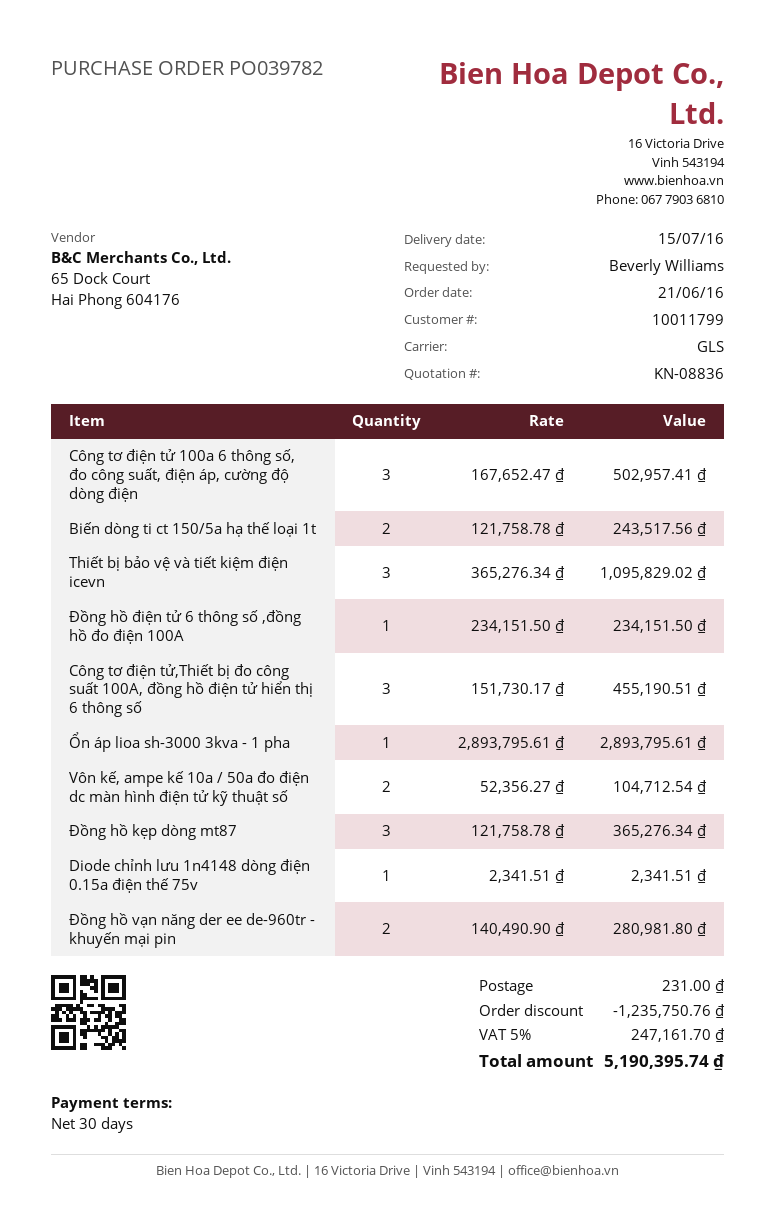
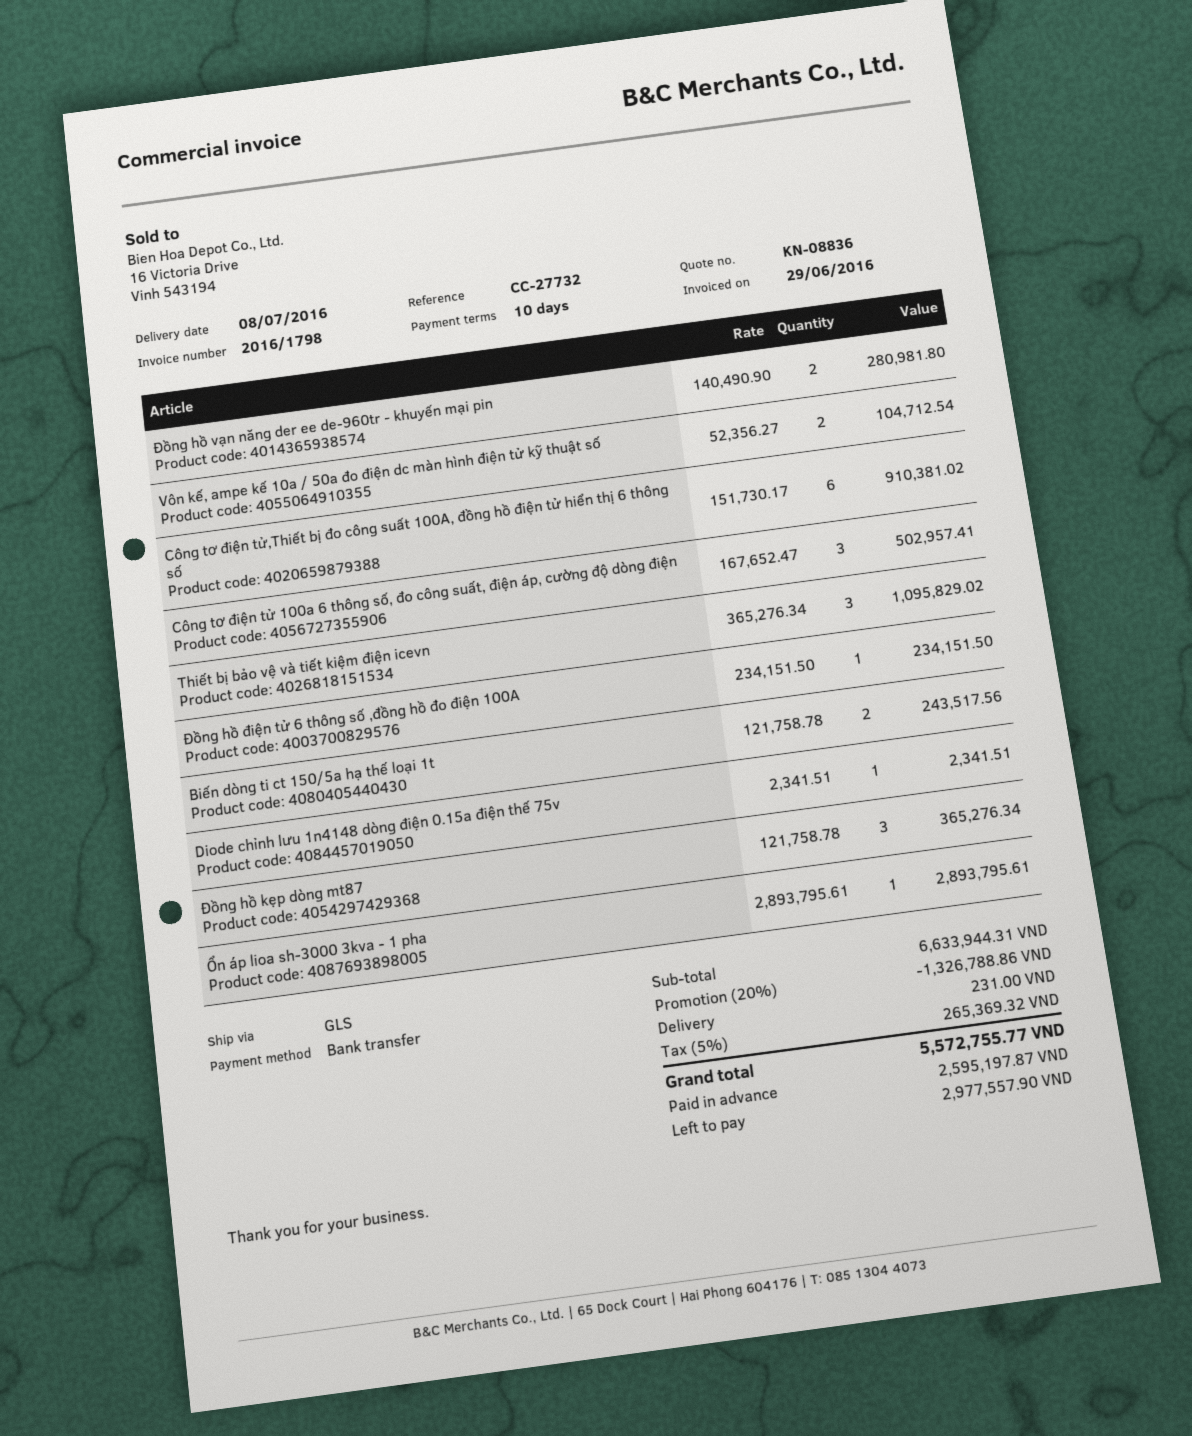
delivery date: 2016-07-15 -> 2016-07-08
payment terms: 30 days -> 10 days
Công tơ điện tử,Thiết bị đo công suất 100A, đồng hồ điện tử hiển thị 6 thông số: 3 x 151730.17 = 455190.51 -> 6 x 151730.17 = 910381.02
discount: 1235750.76 -> 1326788.86
tax: 5% = 247161.70 -> 5% = 265369.32
total: 5190395.74 -> 5572755.77

